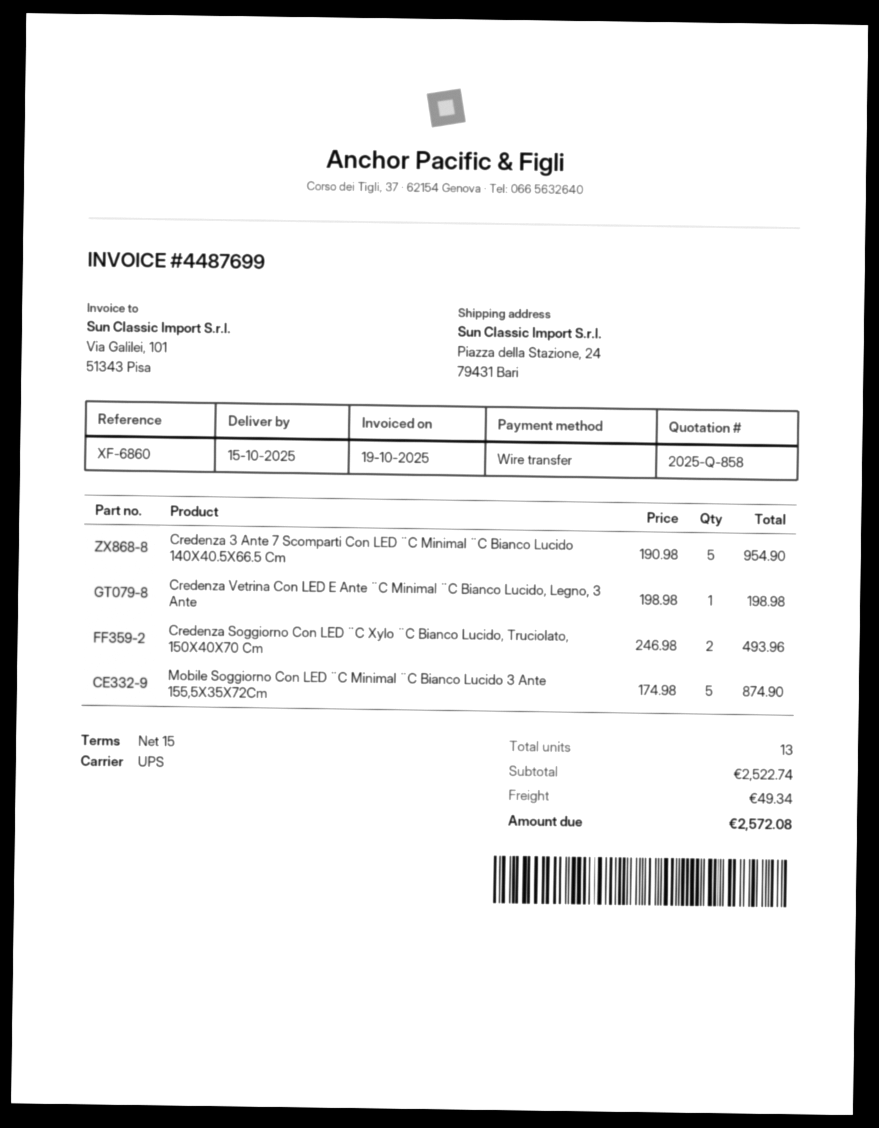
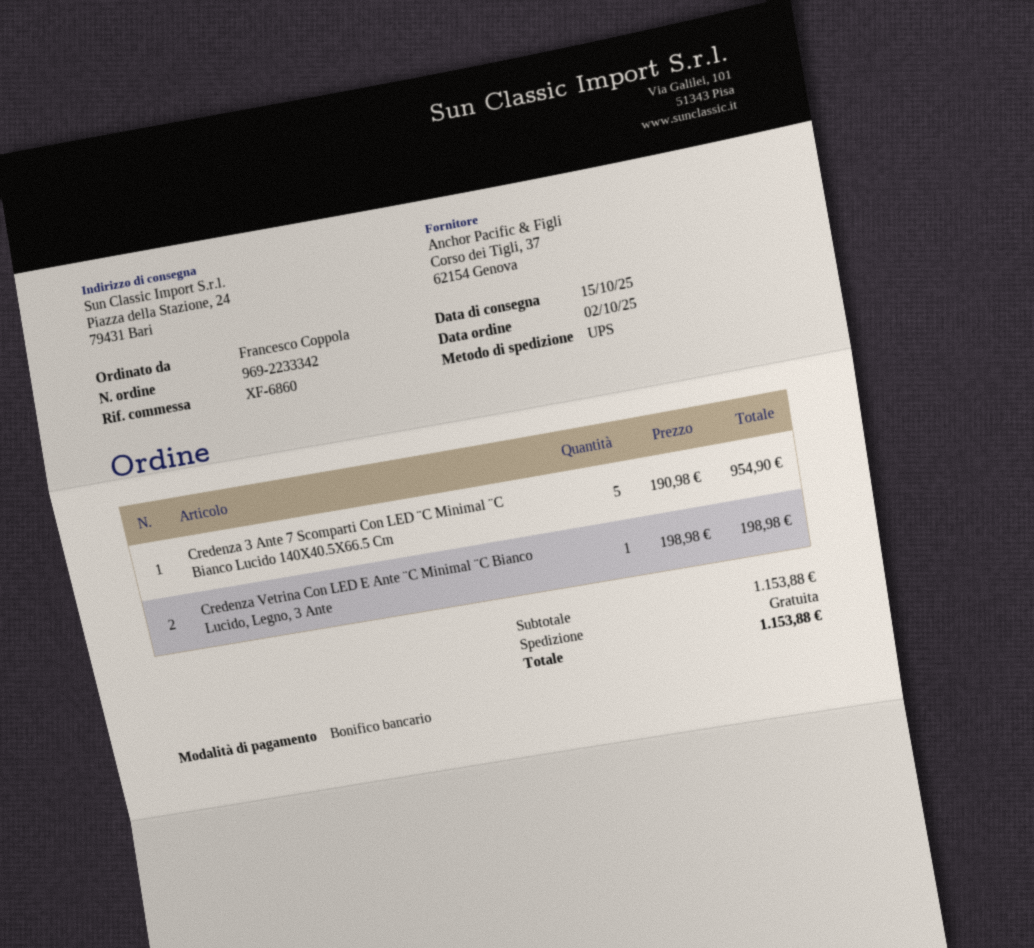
Credenza Soggiorno Con LED ¨C Xylo ¨C Bianco Lucido, Truciolato, 150X40X70 Cm: 2 x 246.98 = 493.96 -> none
Mobile Soggiorno Con LED ¨C Minimal ¨C Bianco Lucido 3 Ante 155,5X35X72Cm: 5 x 174.98 = 874.90 -> none
subtotal: 2522.74 -> 1153.88
shipping: 49.34 -> 0.00
total: 2572.08 -> 1153.88

